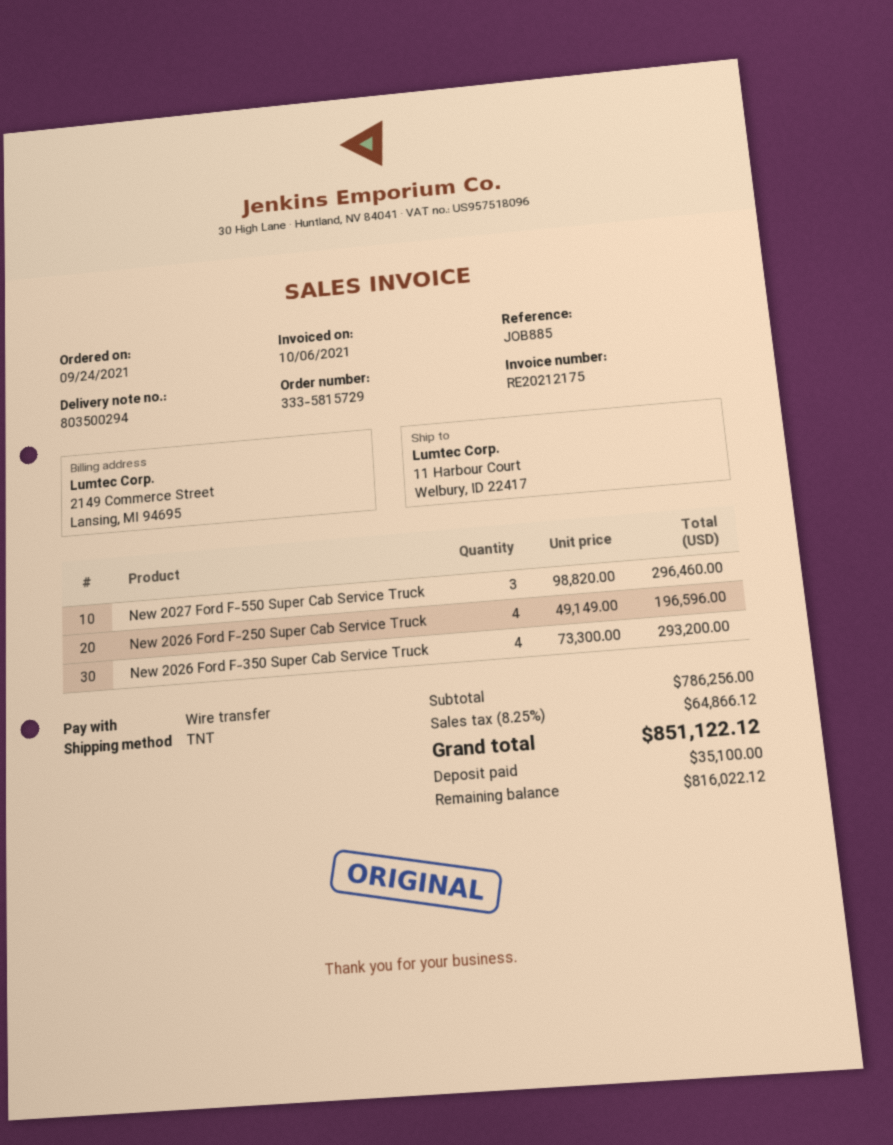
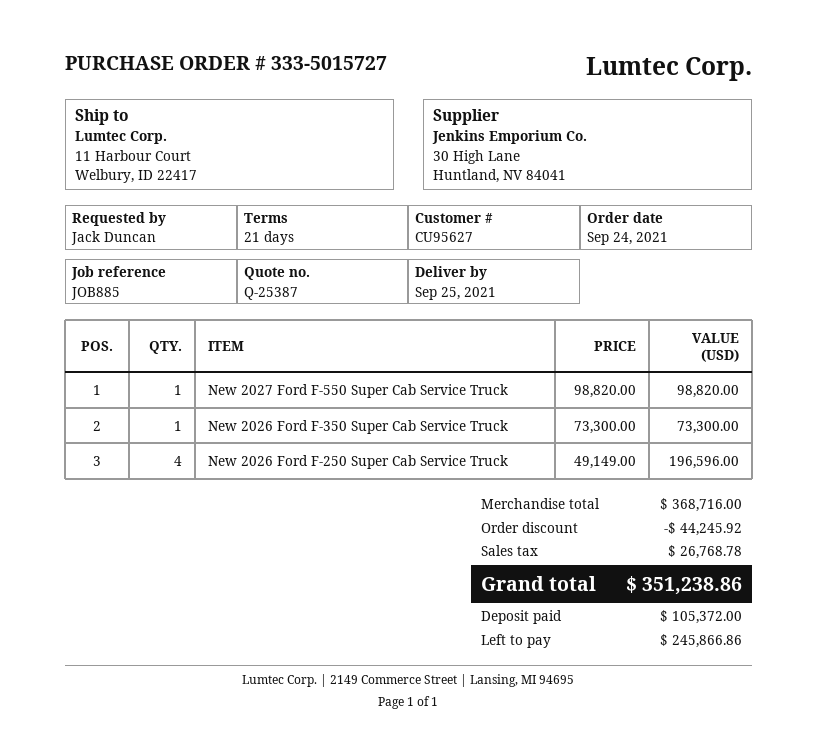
order number: 333-5815729 -> 333-5015727
New 2027 Ford F-550 Super Cab Service Truck: 3 x 98820.00 = 296460.00 -> 1 x 98820.00 = 98820.00
New 2026 Ford F-350 Super Cab Service Truck: 4 x 73300.00 = 293200.00 -> 1 x 73300.00 = 73300.00
subtotal: 786256.00 -> 368716.00
discount: none -> 44245.92
tax: 64866.12 -> 26768.78
total: 851122.12 -> 351238.86
deposit: 35100.00 -> 105372.00
balance: 816022.12 -> 245866.86

